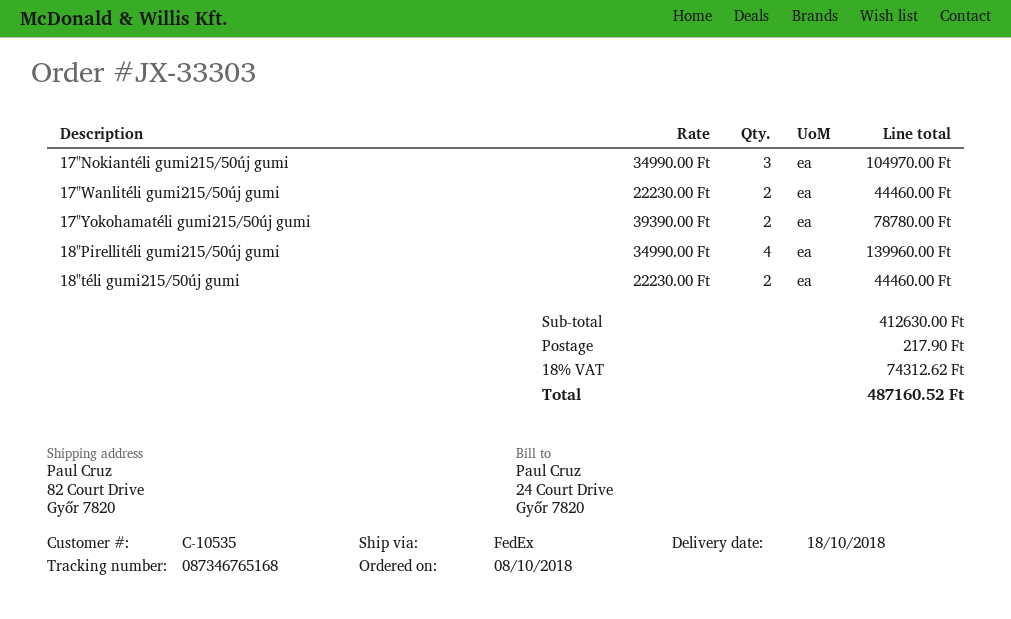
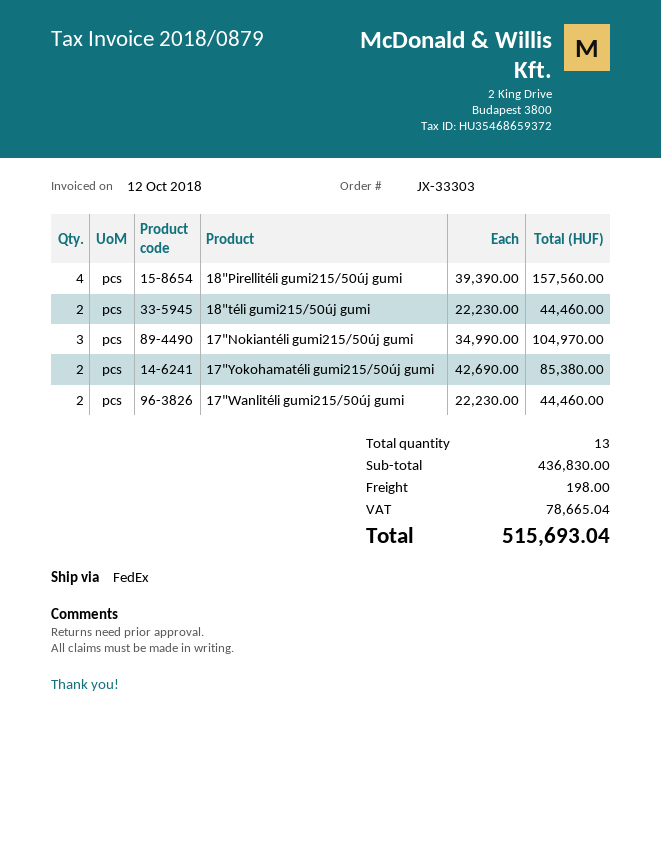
17"Yokohamatéli gumi215/50új gumi: 2 x 39390.00 = 78780.00 -> 2 x 42690.00 = 85380.00
18"Pirellitéli gumi215/50új gumi: 4 x 34990.00 = 139960.00 -> 4 x 39390.00 = 157560.00
subtotal: 412630.00 -> 436830.00
shipping: 217.90 -> 198.00
tax: 74312.62 -> 78665.04
total: 487160.52 -> 515693.04

